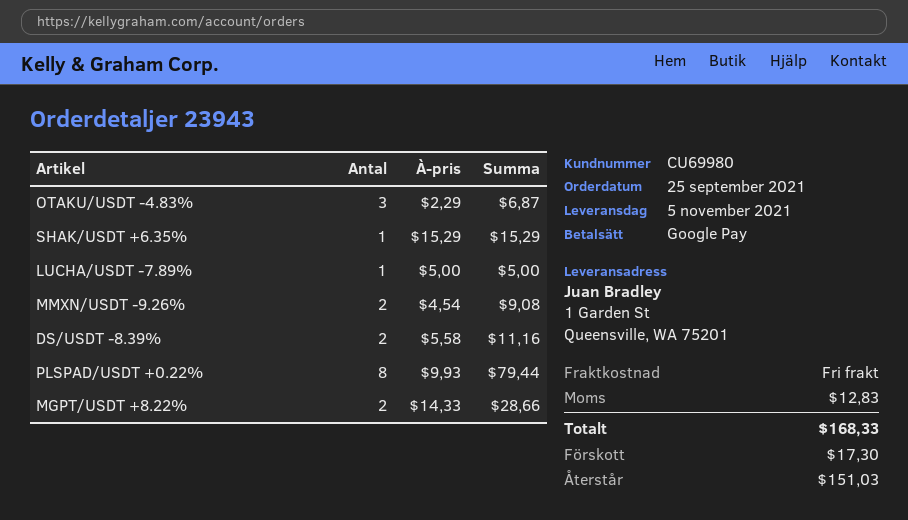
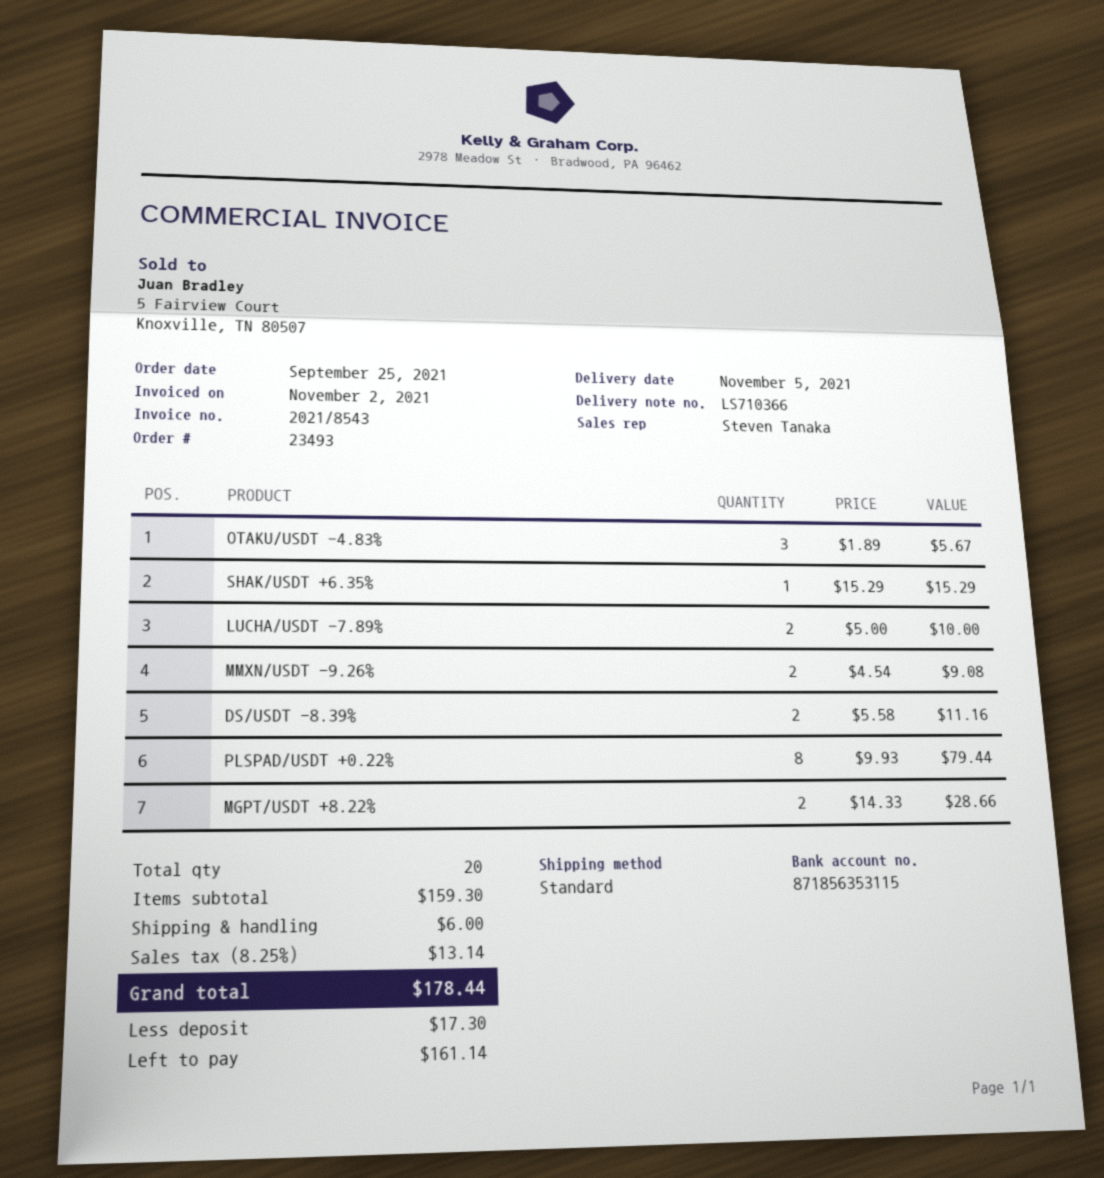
order number: 23943 -> 23493
OTAKU/USDT -4.83%: 3 x 2.29 = 6.87 -> 3 x 1.89 = 5.67
LUCHA/USDT -7.89%: 1 x 5.00 = 5.00 -> 2 x 5.00 = 10.00
shipping: 0.00 -> 6.00
tax: 12.83 -> 13.14
total: 168.33 -> 178.44
balance: 151.03 -> 161.14

